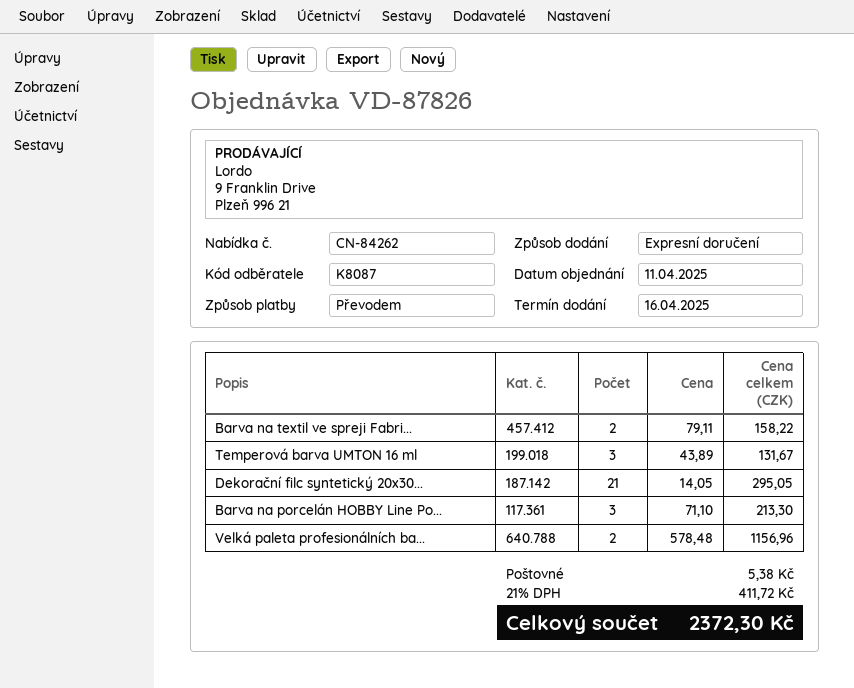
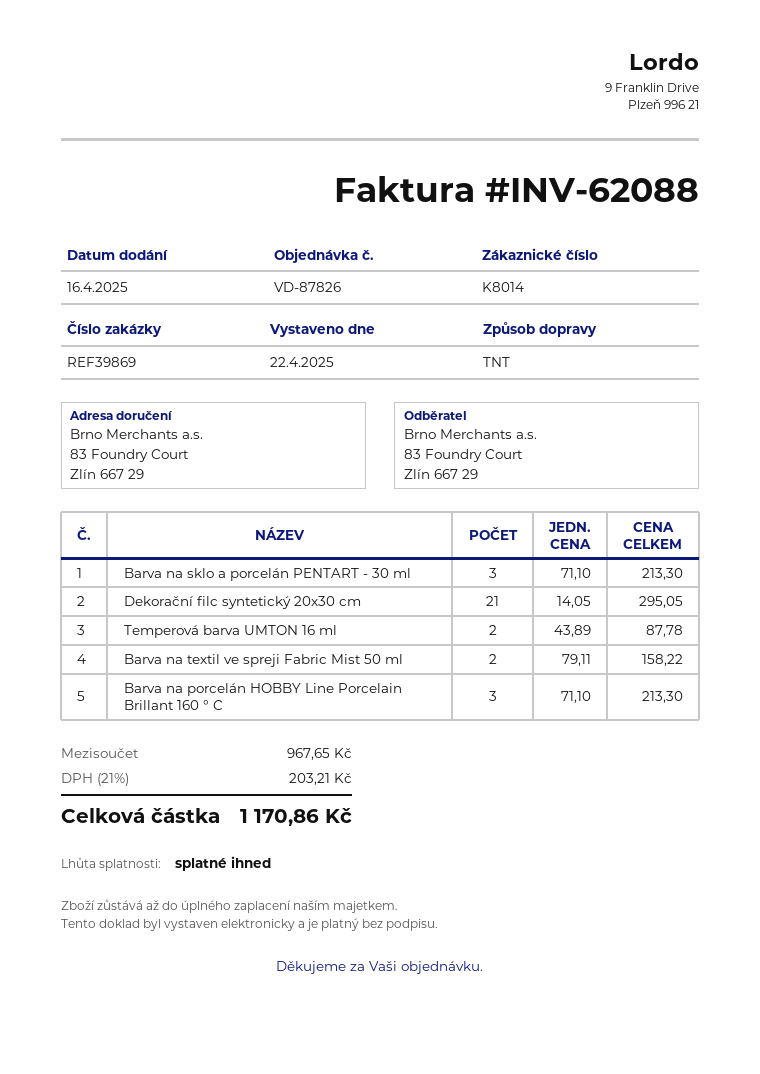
customer number: K8087 -> K8014
shipping method: express -> TNT
Temperová barva UMTON 16 ml: 3 x 43.89 = 131.67 -> 2 x 43.89 = 87.78
Velká paleta profesionálních ba...: 2 x 578.48 = 1156.96 -> none
Barva na sklo a porcelán PENTART - 30 ml: none -> 3 x 71.10 = 213.30
shipping: 5.38 -> none
tax: 21% = 411.72 -> 21% = 203.21
total: 2372.30 -> 1170.86

